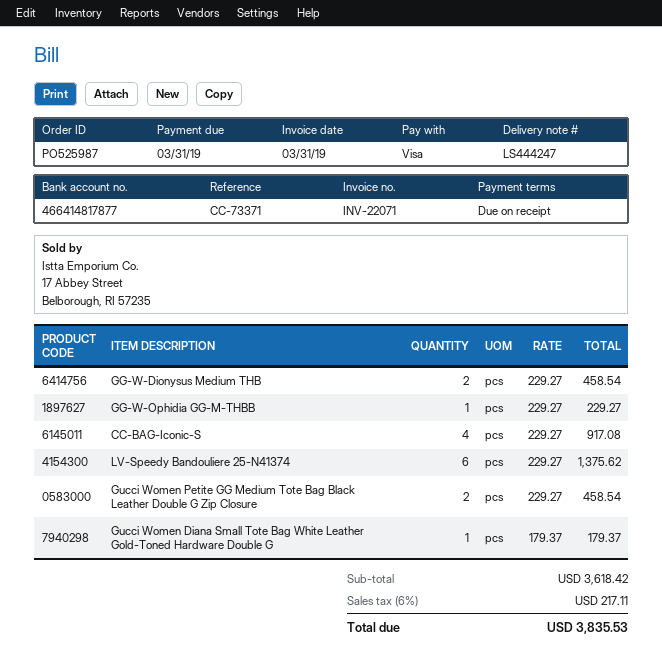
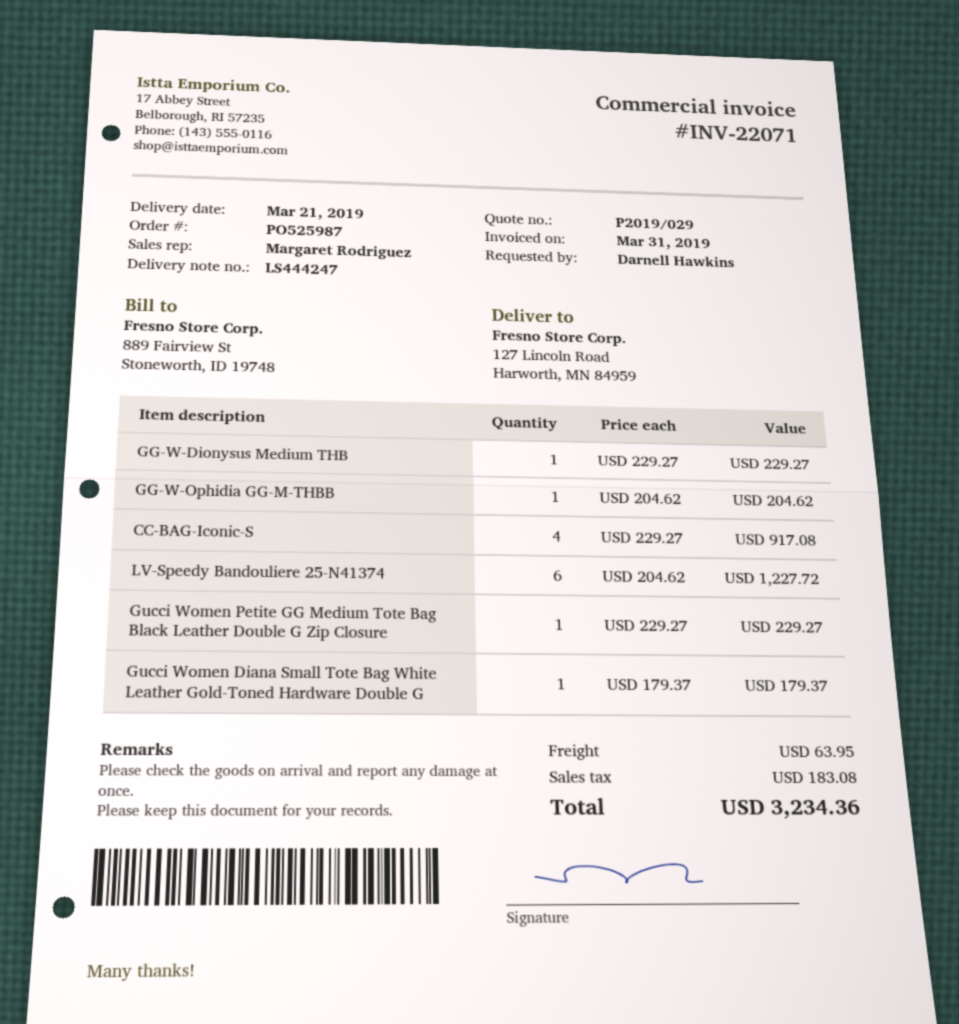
GG-W-Dionysus Medium THB: 2 x 229.27 = 458.54 -> 1 x 229.27 = 229.27
GG-W-Ophidia GG-M-THBB: 1 x 229.27 = 229.27 -> 1 x 204.62 = 204.62
LV-Speedy Bandouliere 25-N41374: 6 x 229.27 = 1375.62 -> 6 x 204.62 = 1227.72
Gucci Women Petite GG Medium Tote Bag Black Leather Double G Zip Closure: 2 x 229.27 = 458.54 -> 1 x 229.27 = 229.27
shipping: none -> 63.95
tax: 217.11 -> 183.08
total: 3835.53 -> 3234.36

